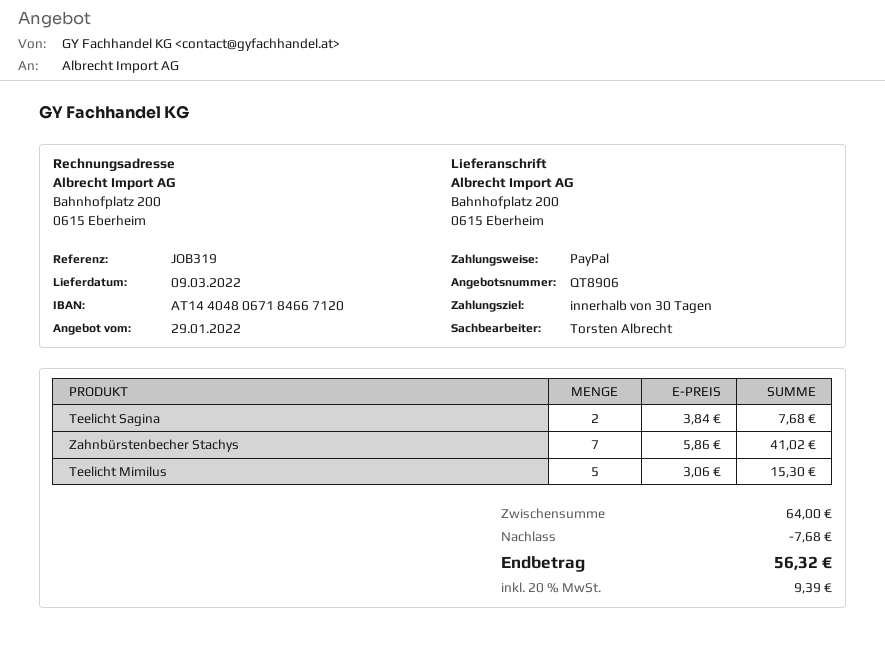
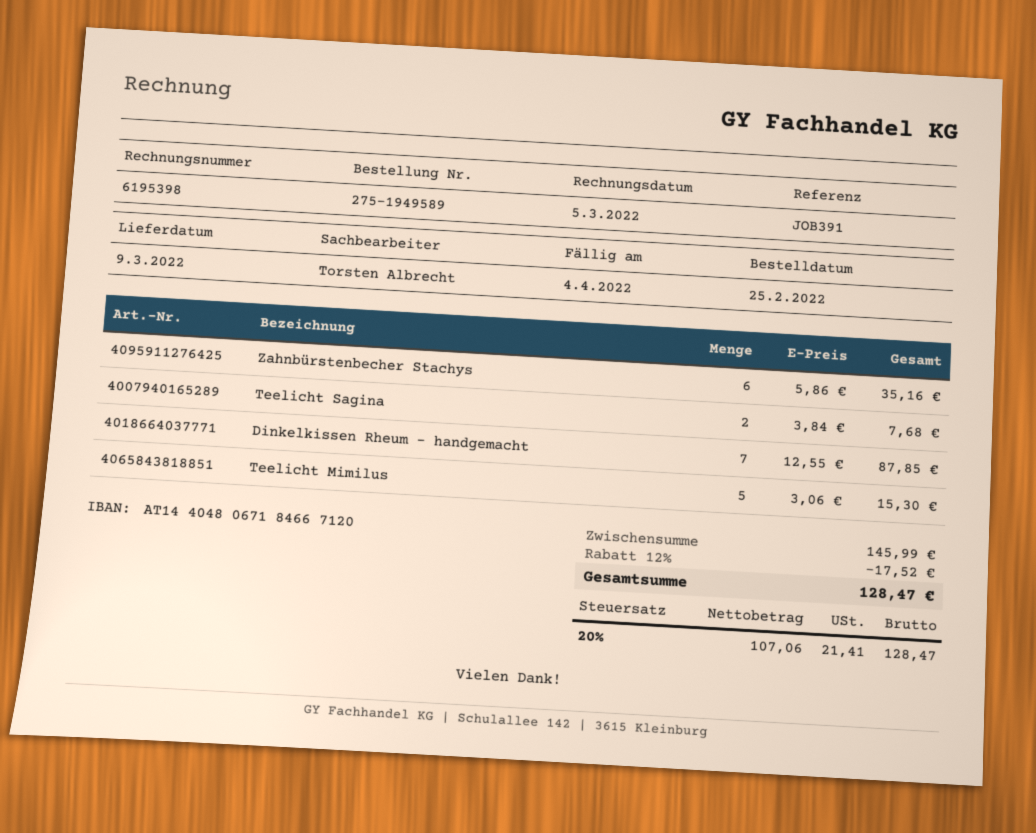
reference: JOB319 -> JOB391
Zahnbürstenbecher Stachys: 7 x 5.86 = 41.02 -> 6 x 5.86 = 35.16
Dinkelkissen Rheum – handgemacht: none -> 7 x 12.55 = 87.85
subtotal: 64.00 -> 145.99
discount: 7.68 -> 17.52
tax: 20% = 9.39 -> 20% = 21.41
total: 56.32 -> 128.47

